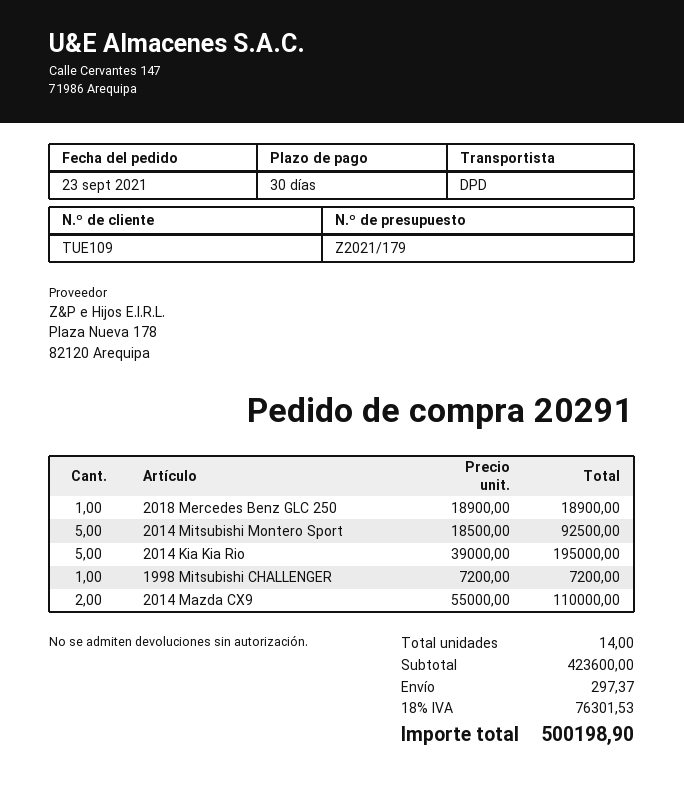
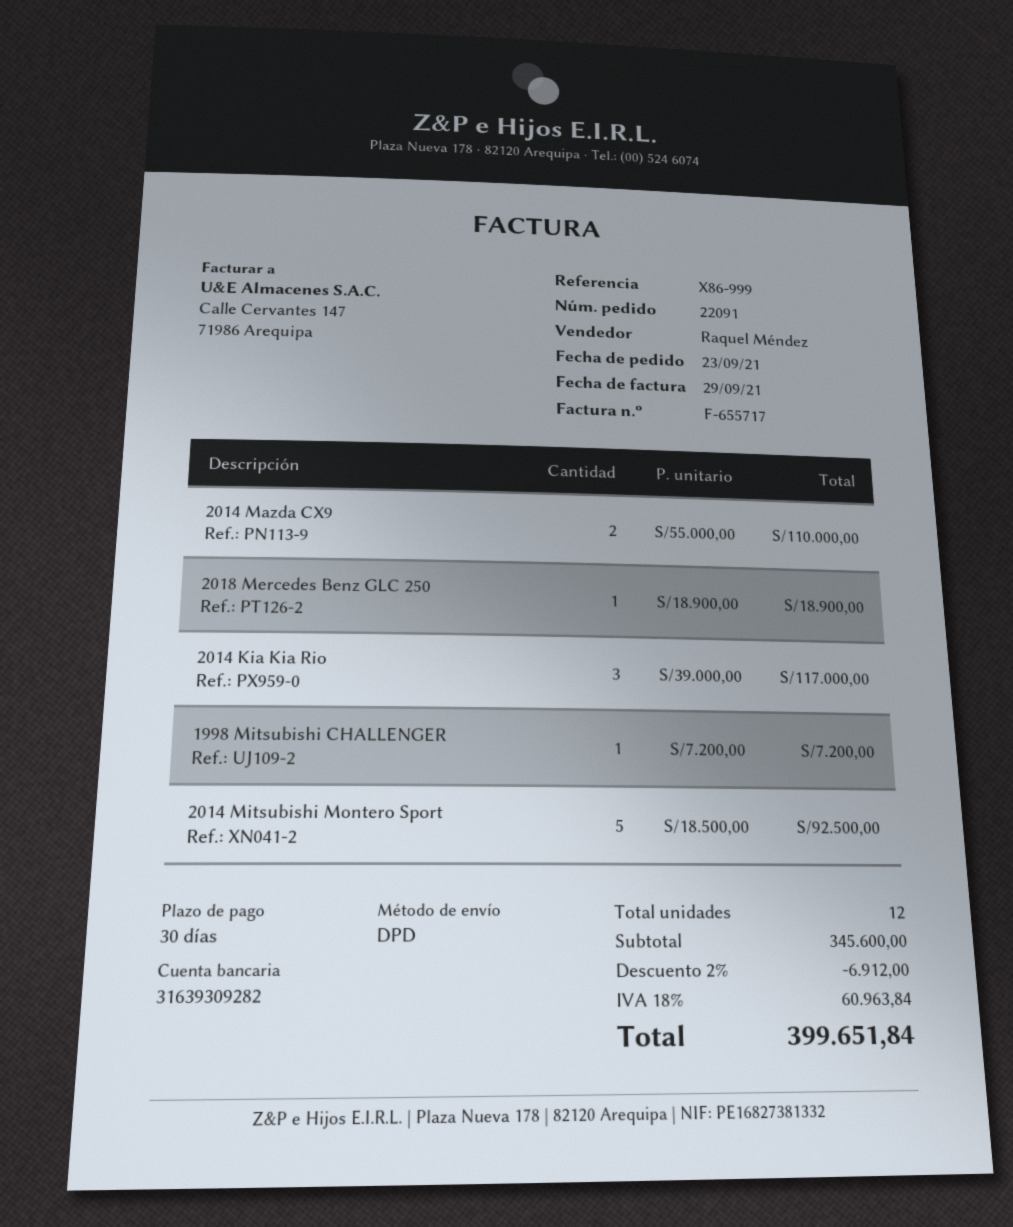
order number: 20291 -> 22091
2014 Kia Kia Rio: 5 x 39000.00 = 195000.00 -> 3 x 39000.00 = 117000.00
total quantity: 14 -> 12
subtotal: 423600.00 -> 345600.00
discount: none -> 2% = 6912.00
shipping: 297.37 -> none
tax: 18% = 76301.53 -> 18% = 60963.84
total: 500198.90 -> 399651.84

